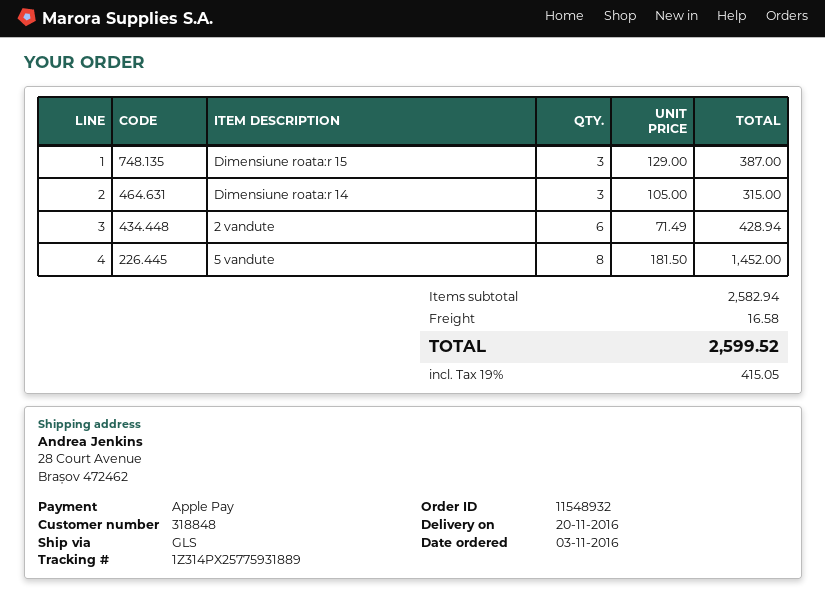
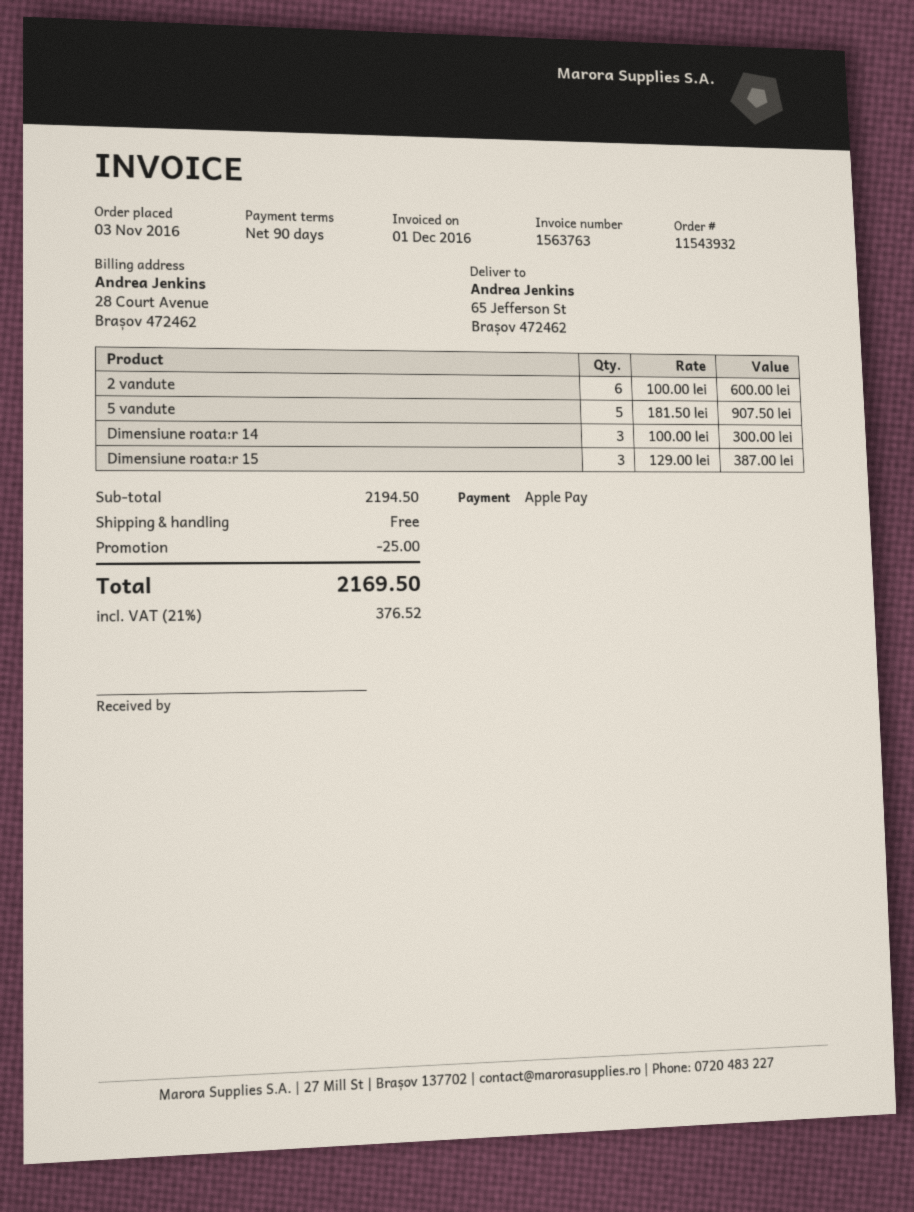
order number: 11548932 -> 11543932
ship to: 28 Court Avenue, Brașov 472462 -> 65 Jefferson St, Brașov 472462
Dimensiune roata:r 14: 3 x 105.00 = 315.00 -> 3 x 100.00 = 300.00
2 vandute: 6 x 71.49 = 428.94 -> 6 x 100.00 = 600.00
5 vandute: 8 x 181.50 = 1452.00 -> 5 x 181.50 = 907.50
subtotal: 2582.94 -> 2194.50
discount: none -> 25.00
shipping: 16.58 -> 0.00
tax: 19% = 415.05 -> 21% = 376.52
total: 2599.52 -> 2169.50

